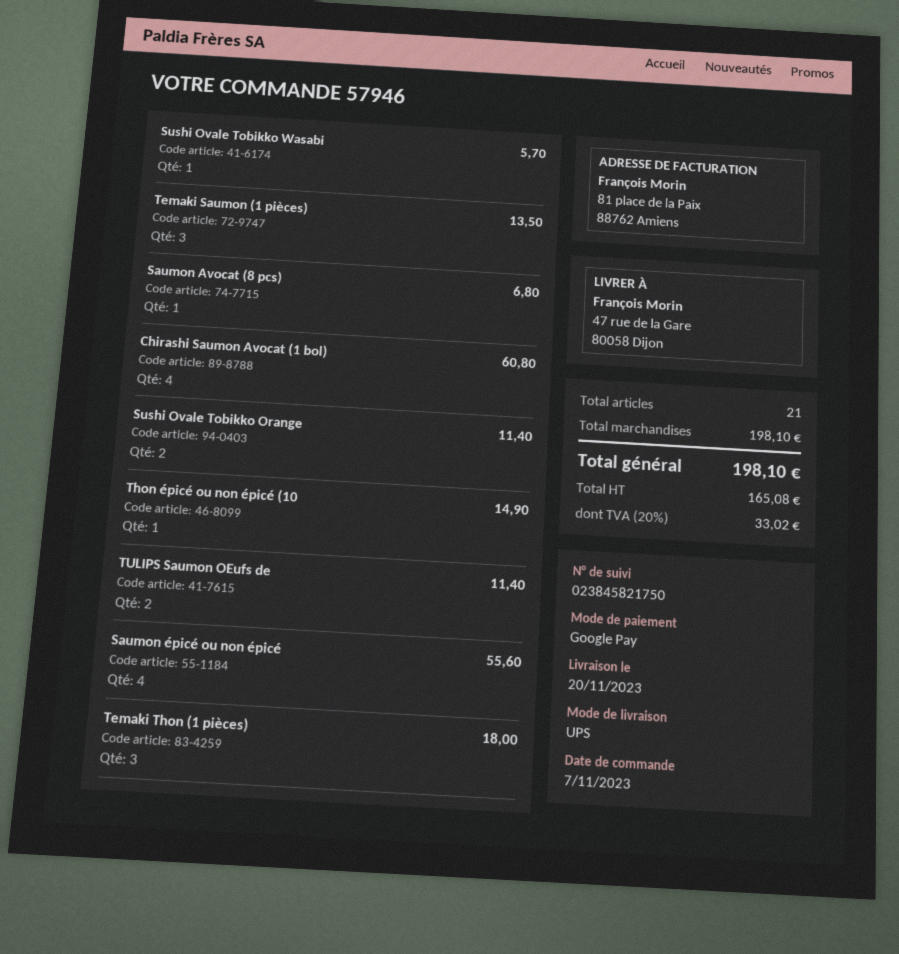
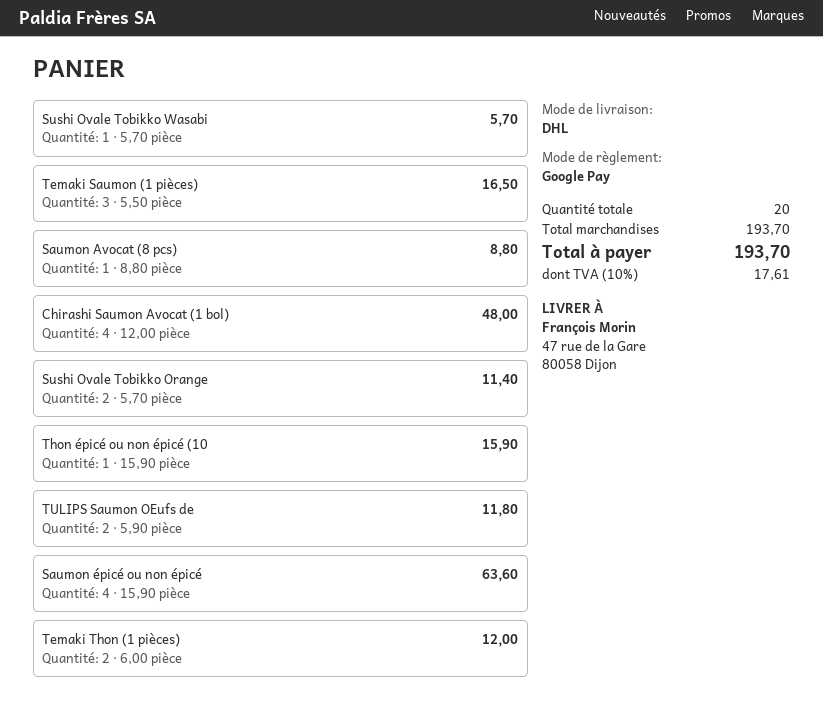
shipping method: UPS -> DHL
Temaki Saumon (1 pièces): 3 for 13.50 -> 3 for 16.50
Saumon Avocat (8 pcs): 1 for 6.80 -> 1 for 8.80
Chirashi Saumon Avocat (1 bol): 4 for 60.80 -> 4 for 48.00
Thon épicé ou non épicé (10: 1 for 14.90 -> 1 for 15.90
TULIPS Saumon OEufs de: 2 for 11.40 -> 2 for 11.80
Saumon épicé ou non épicé: 4 for 55.60 -> 4 for 63.60
Temaki Thon (1 pièces): 3 for 18.00 -> 2 for 12.00
total quantity: 21 -> 20
subtotal: 198.10 -> 193.70
tax: 20% = 33.02 -> 10% = 17.61
total: 198.10 -> 193.70

